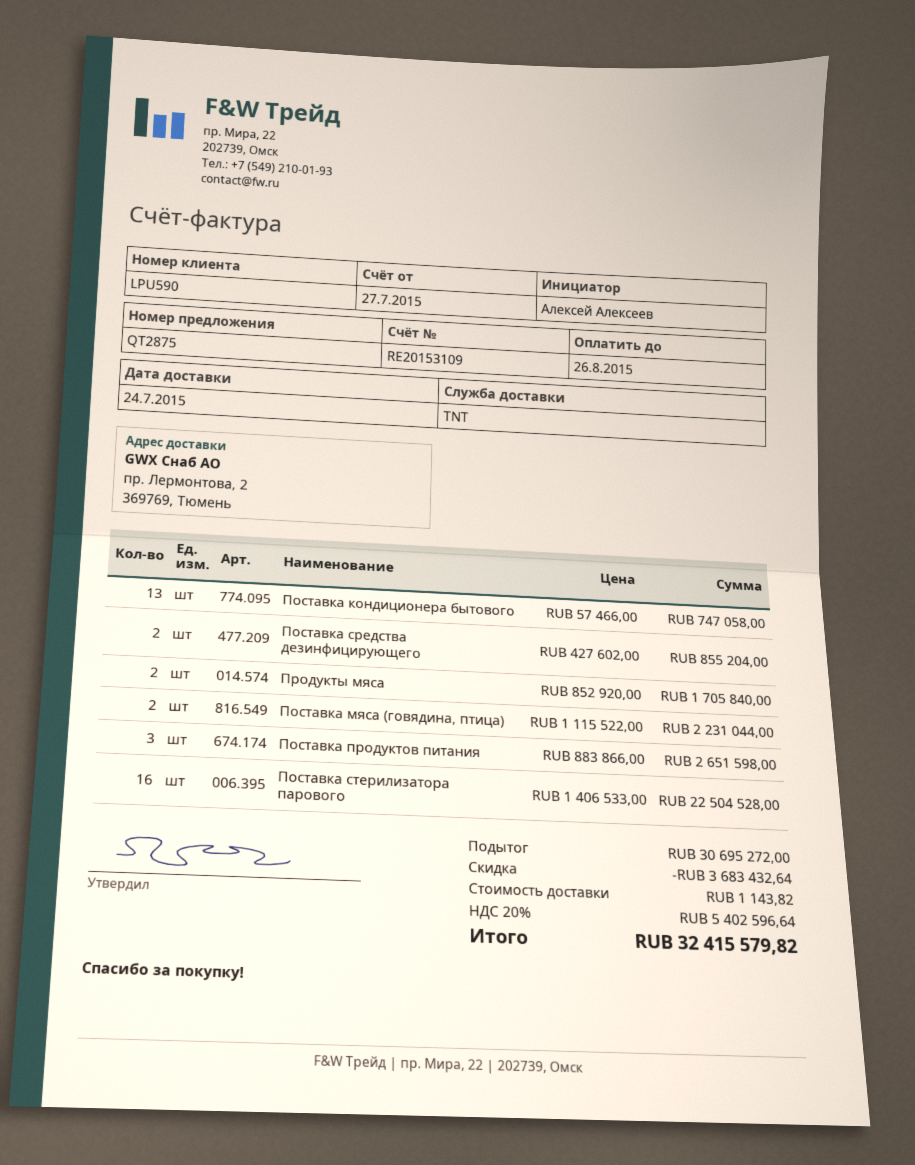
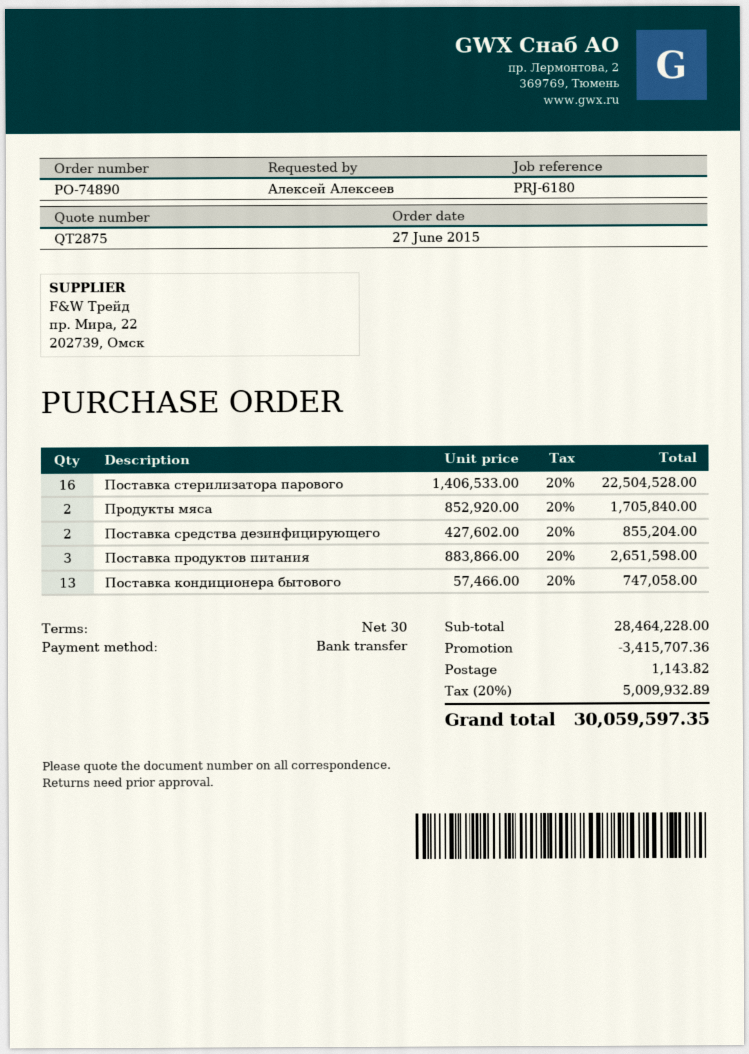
Поставка мяса (говядина, птица): 2 x 1115522.00 = 2231044.00 -> none
subtotal: 30695272.00 -> 28464228.00
discount: 3683432.64 -> 3415707.36
tax: 20% = 5402596.64 -> 20% = 5009932.89
total: 32415579.82 -> 30059597.35

